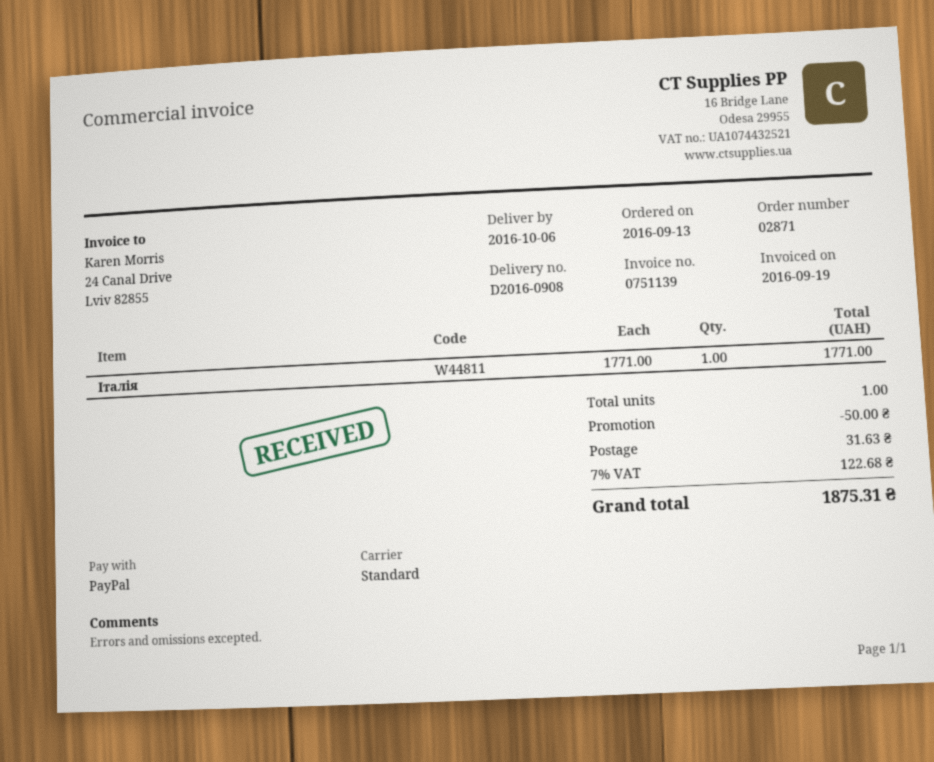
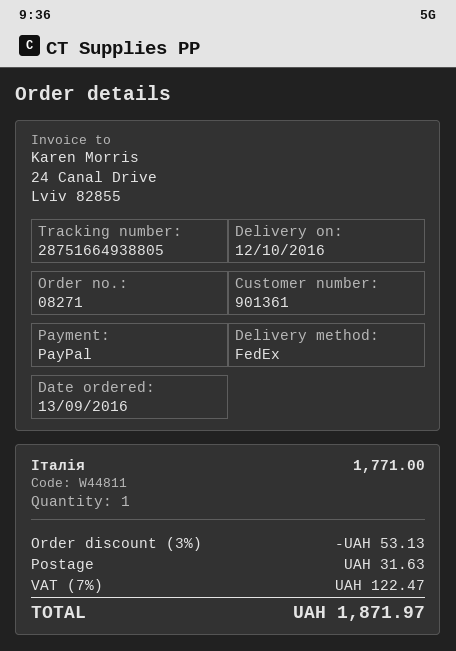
order number: 02871 -> 08271
delivery date: 2016-10-06 -> 2016-10-12
shipping method: standard -> FedEx
discount: 50.00 -> 53.13
tax: 7% = 122.68 -> 7% = 122.47
total: 1875.31 -> 1871.97

